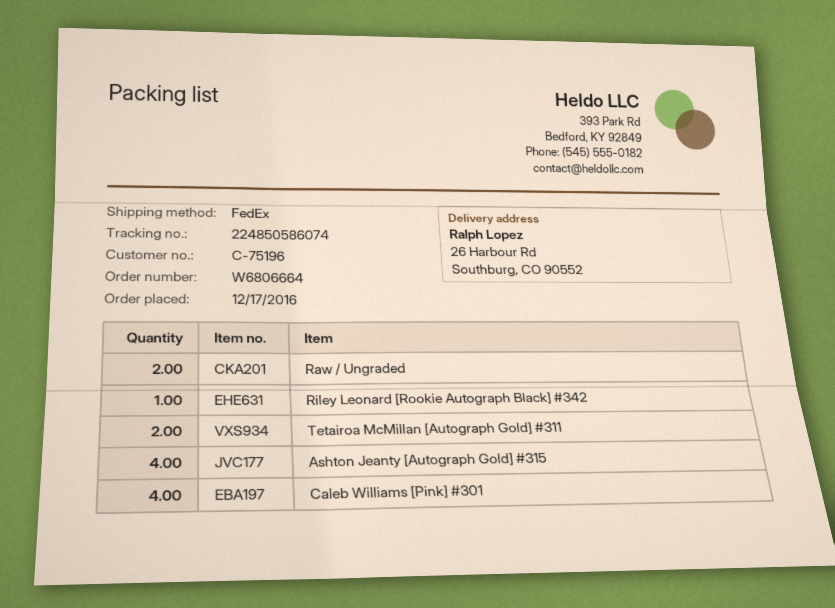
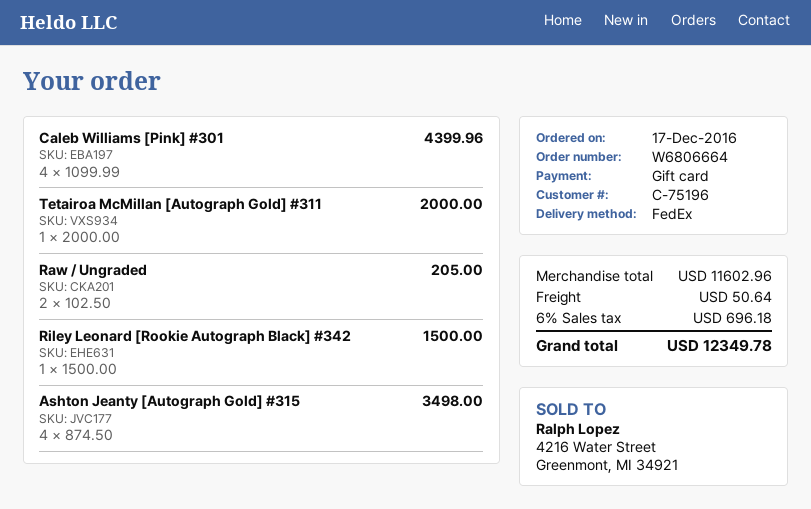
Tetairoa McMillan [Autograph Gold] #311: 2 -> 1

